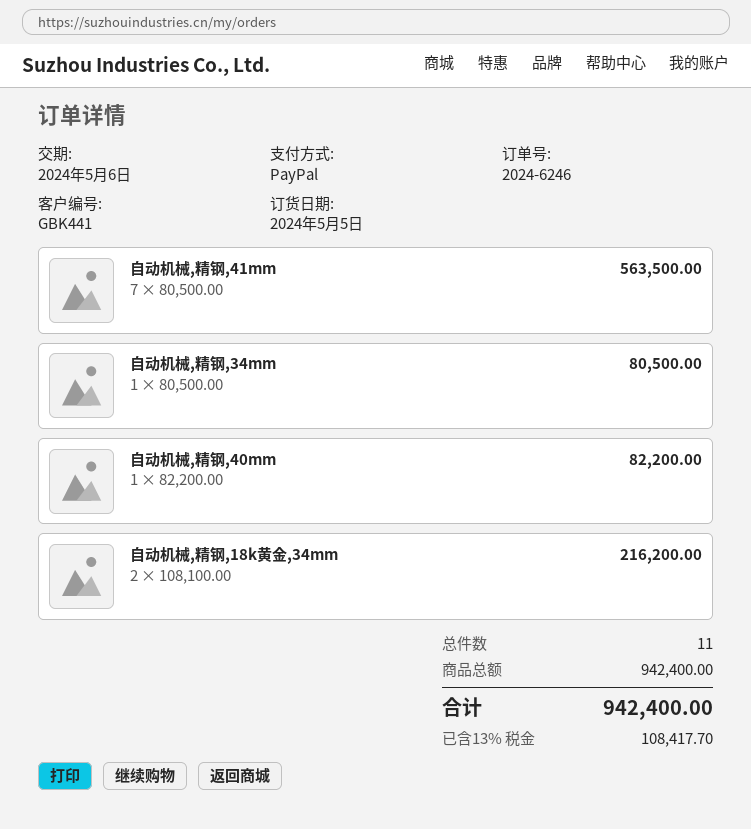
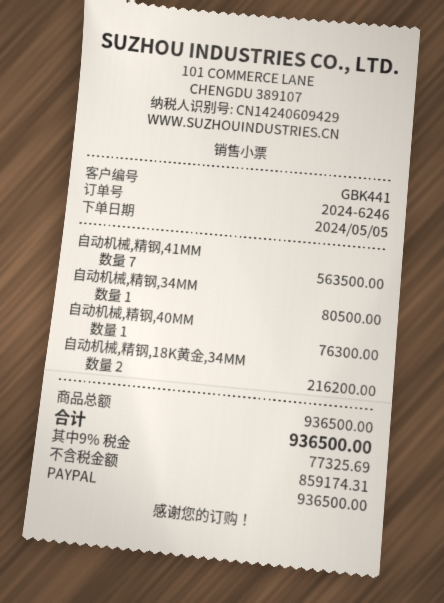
自动机械,精钢,40mm: 1 for 82200.00 -> 1 for 76300.00
subtotal: 942400.00 -> 936500.00
tax: 13% = 108417.70 -> 9% = 77325.69
total: 942400.00 -> 936500.00

